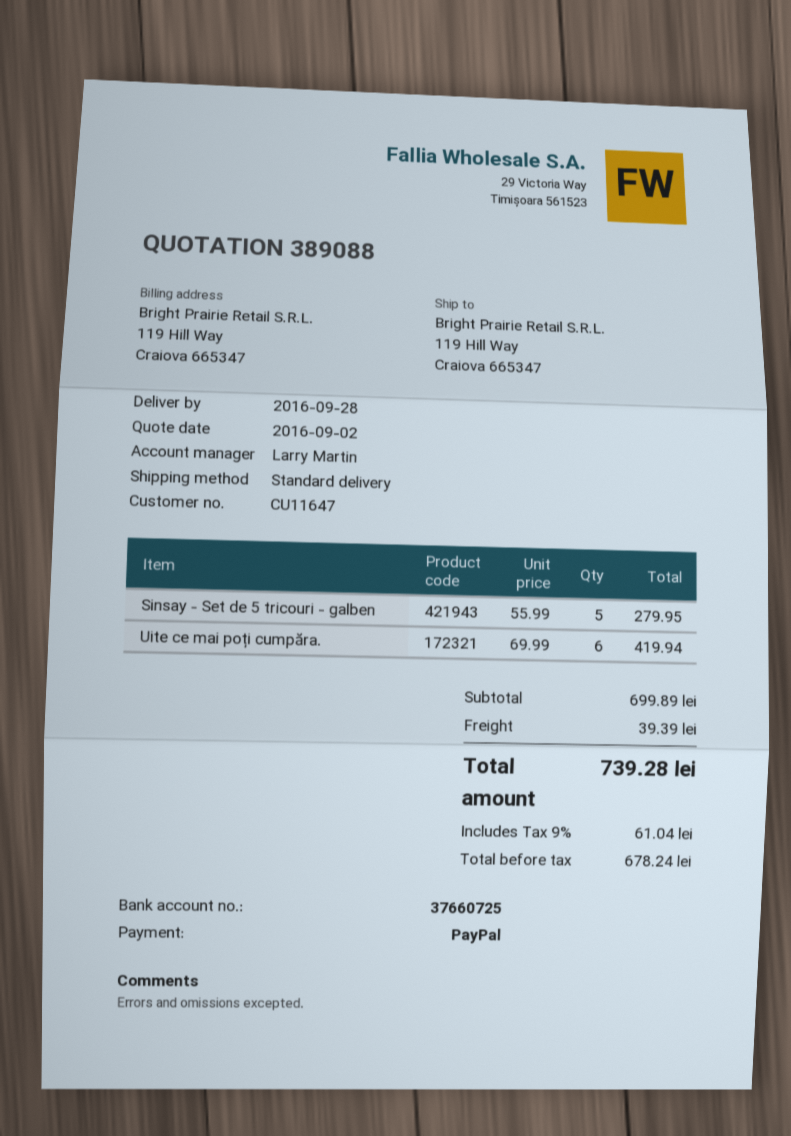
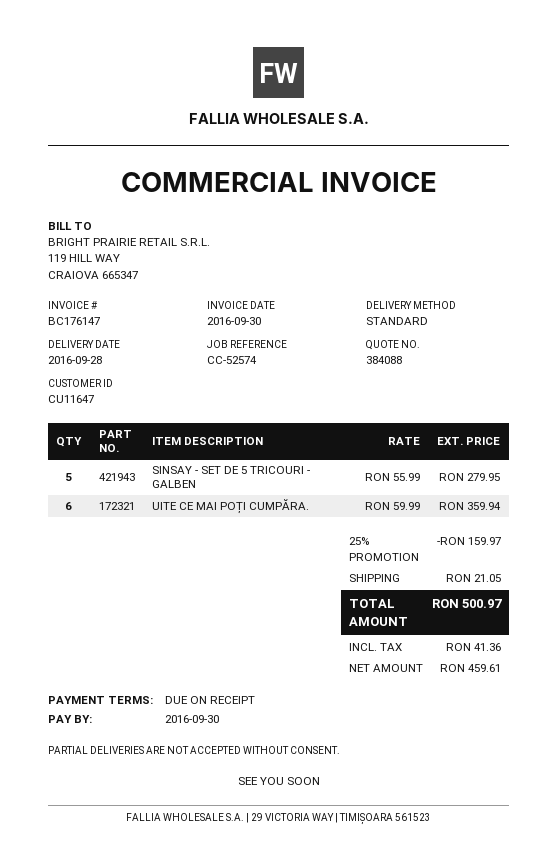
quote number: 389088 -> 384088
Uite ce mai poți cumpăra.: 6 x 69.99 = 419.94 -> 6 x 59.99 = 359.94
discount: none -> 25% = 159.97
shipping: 39.39 -> 21.05
net: 678.24 -> 459.61
tax: 61.04 -> 41.36
total: 739.28 -> 500.97

